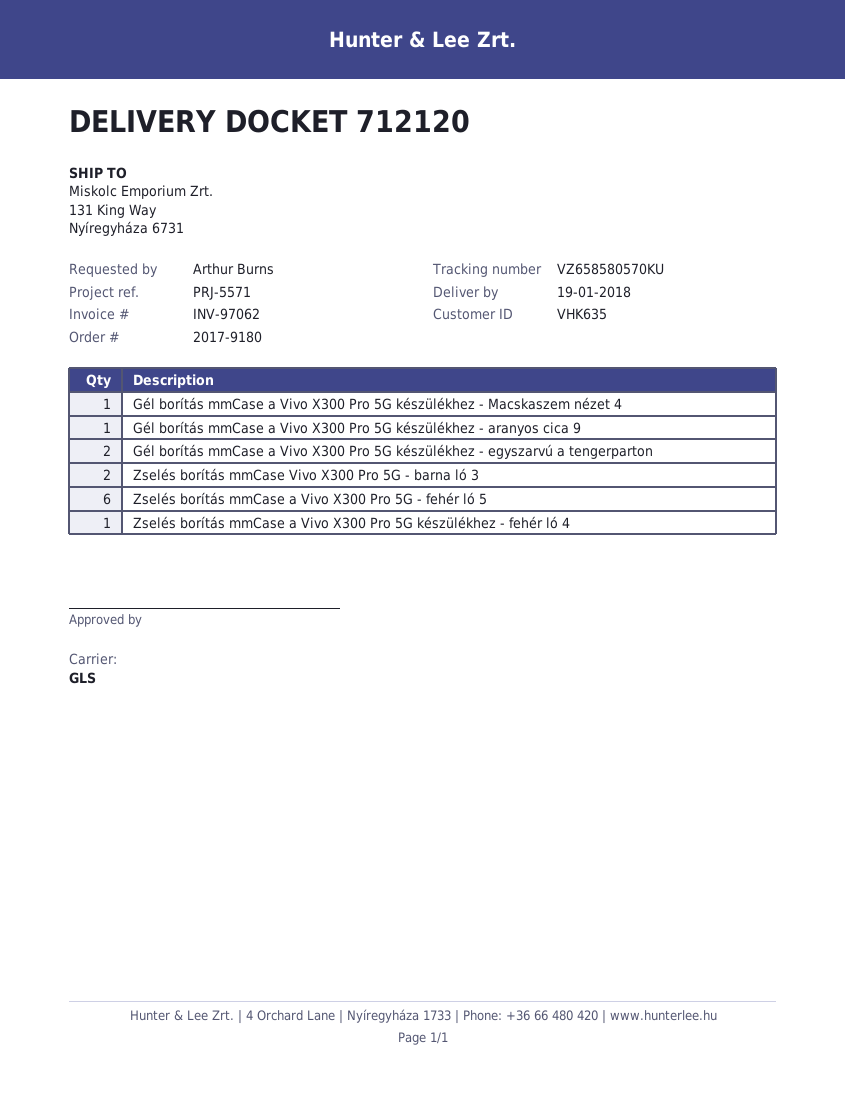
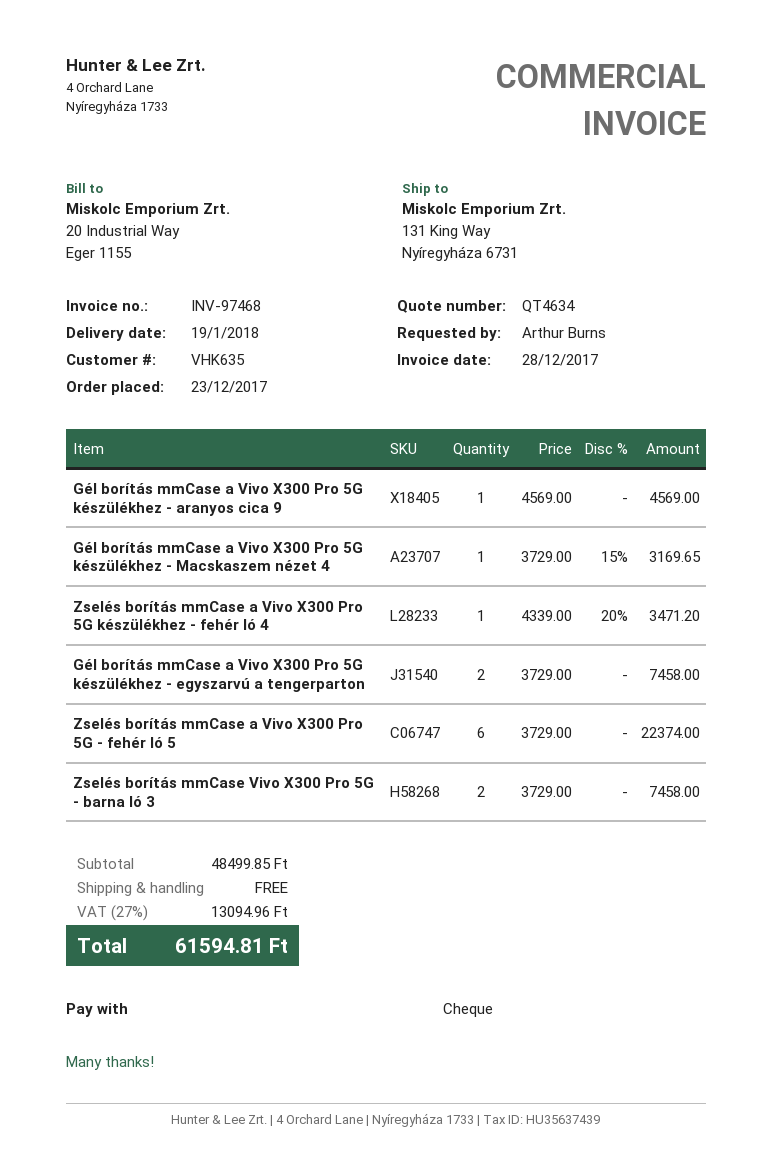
invoice number: INV-97062 -> INV-97468

